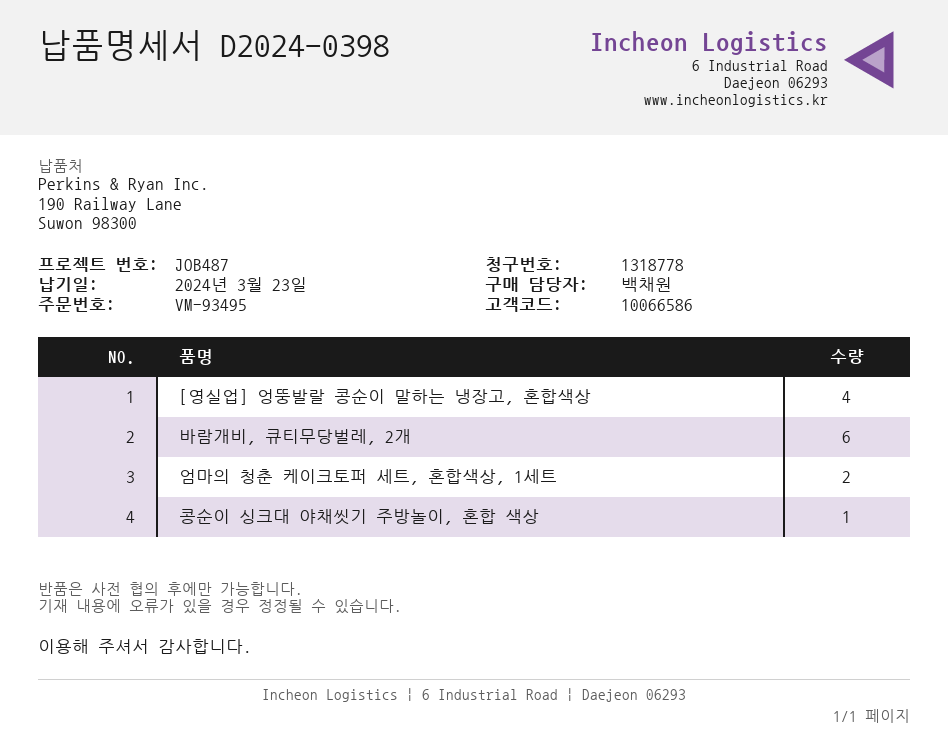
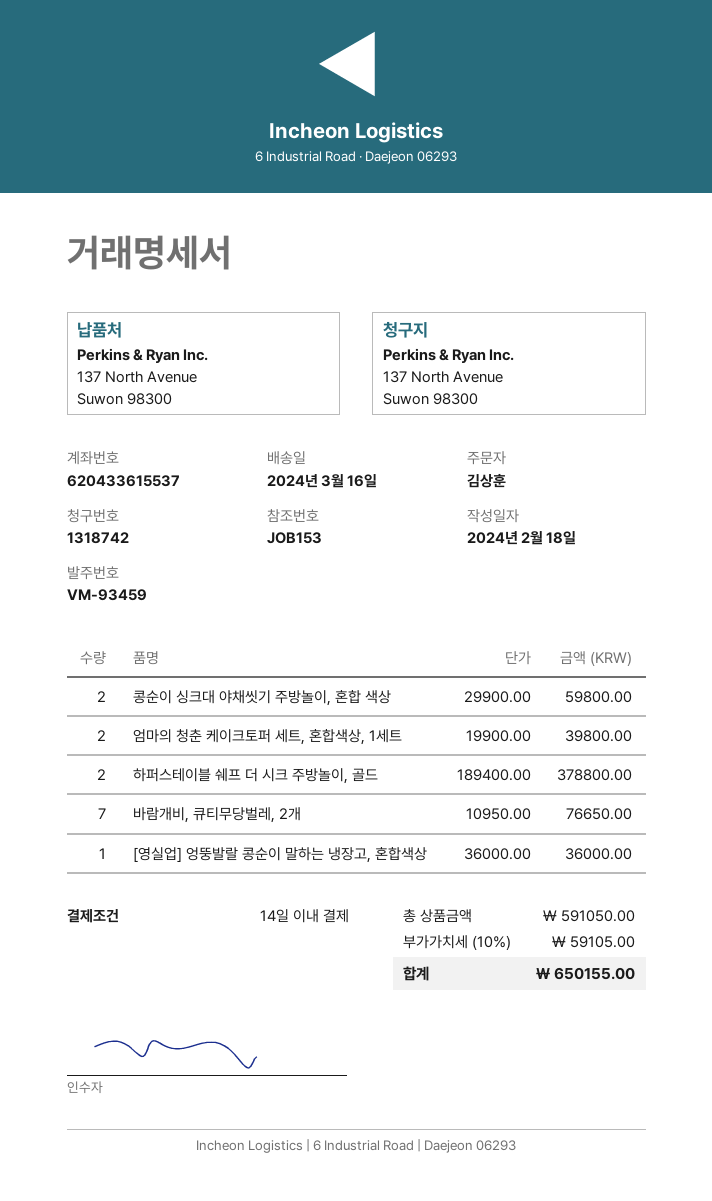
order number: VM-93495 -> VM-93459
delivery date: 2024-03-23 -> 2024-03-16
invoice number: 1318778 -> 1318742
reference: JOB487 -> JOB153
ordered by: 백채원 -> 김상훈
ship to: 190 Railway Lane, Suwon 98300 -> 137 North Avenue, Suwon 98300
[영실업] 엉뚱발랄 콩순이 말하는 냉장고, 혼합색상: 4 -> 1
바람개비, 큐티무당벌레, 2개: 6 -> 7
콩순이 싱크대 야채씻기 주방놀이, 혼합 색상: 1 -> 2
하퍼스테이블 쉐프 더 시크 주방놀이, 골드: none -> 2

